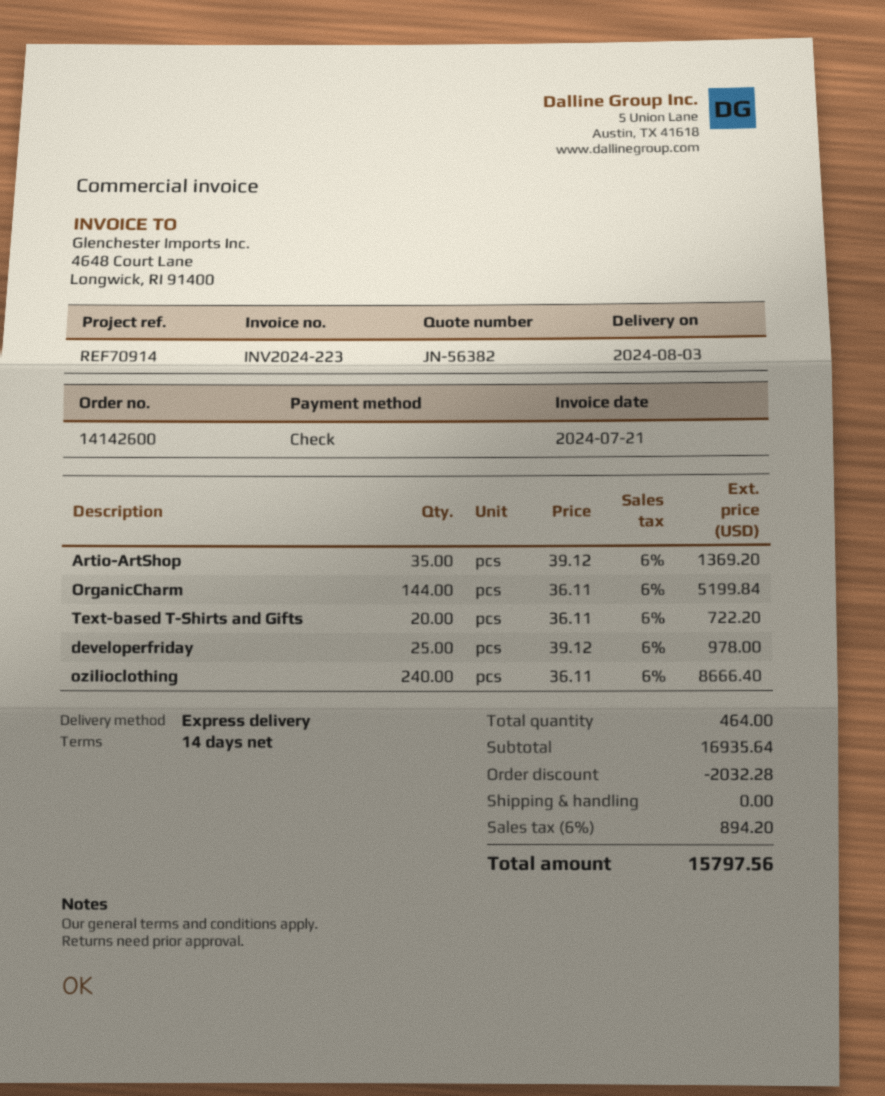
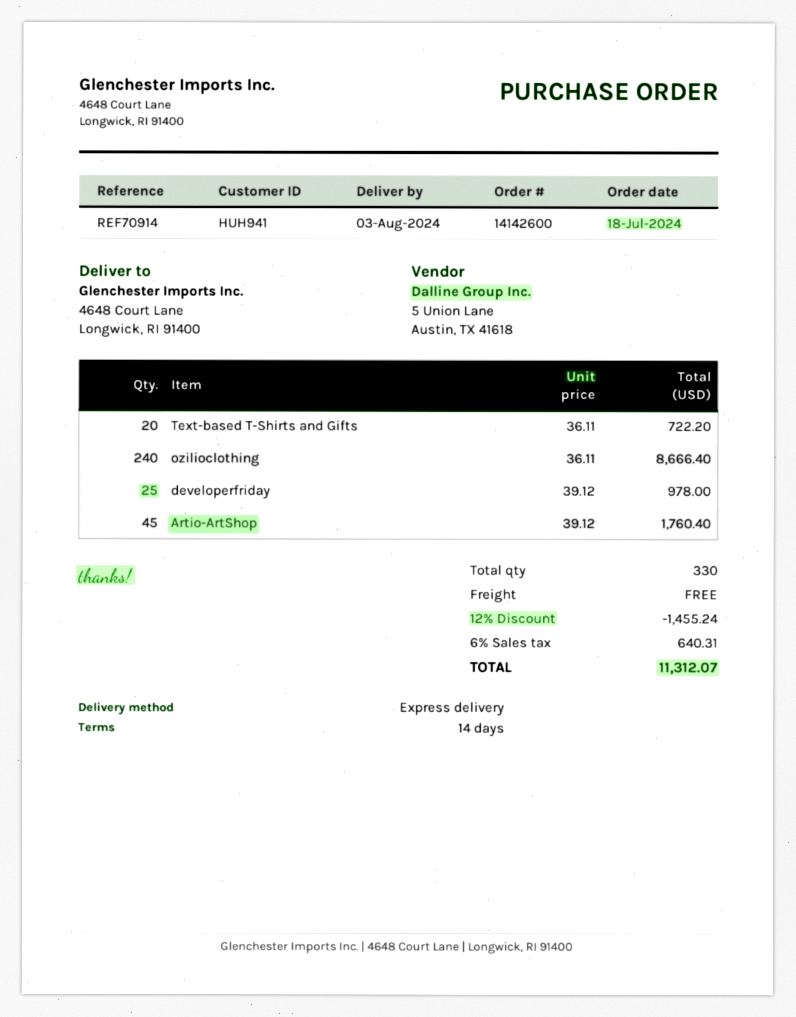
Artio-ArtShop: 35 x 39.12 = 1369.20 -> 45 x 39.12 = 1760.40
OrganicCharm: 144 x 36.11 = 5199.84 -> none
total quantity: 464 -> 330
discount: 2032.28 -> 1455.24
tax: 6% = 894.20 -> 6% = 640.31
total: 15797.56 -> 11312.07

